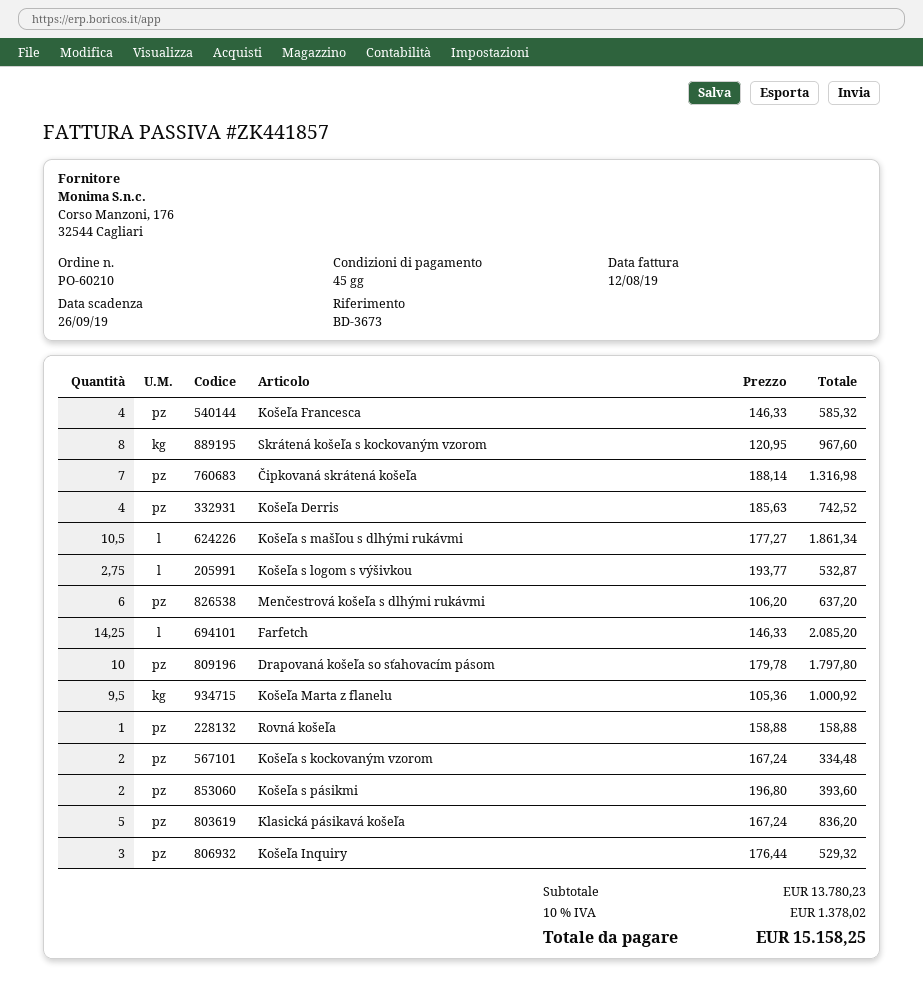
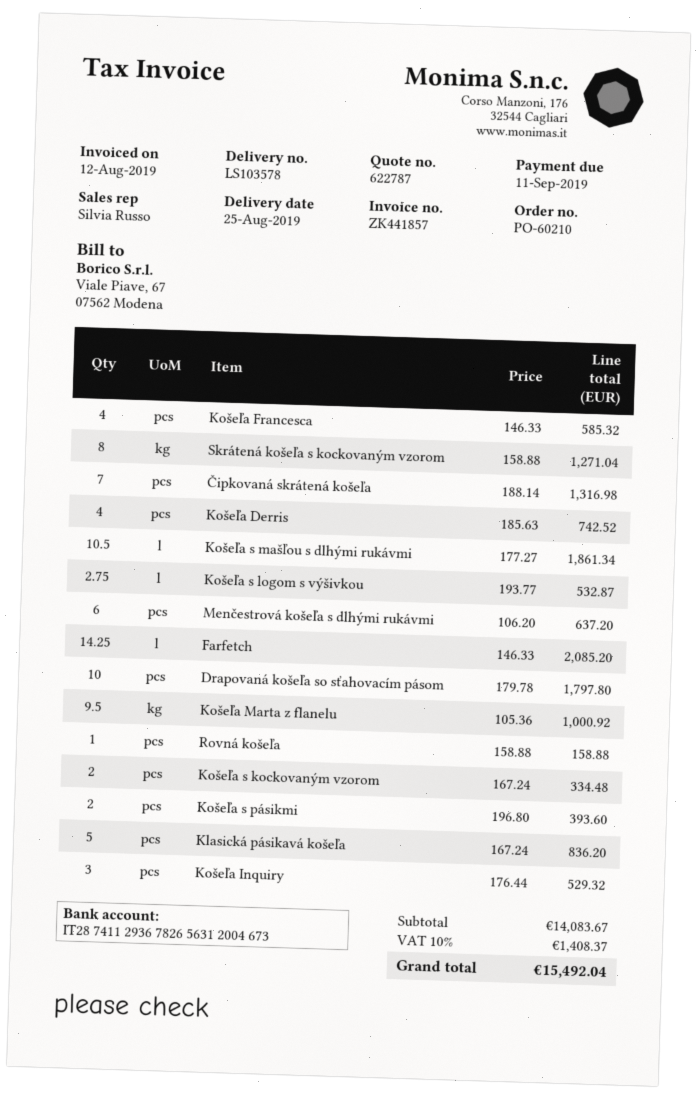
due date: 2019-09-26 -> 2019-09-11
Skrátená košeľa s kockovaným vzorom: 8 x 120.95 = 967.60 -> 8 x 158.88 = 1271.04
subtotal: 13780.23 -> 14083.67
tax: 10% = 1378.02 -> 10% = 1408.37
total: 15158.25 -> 15492.04

